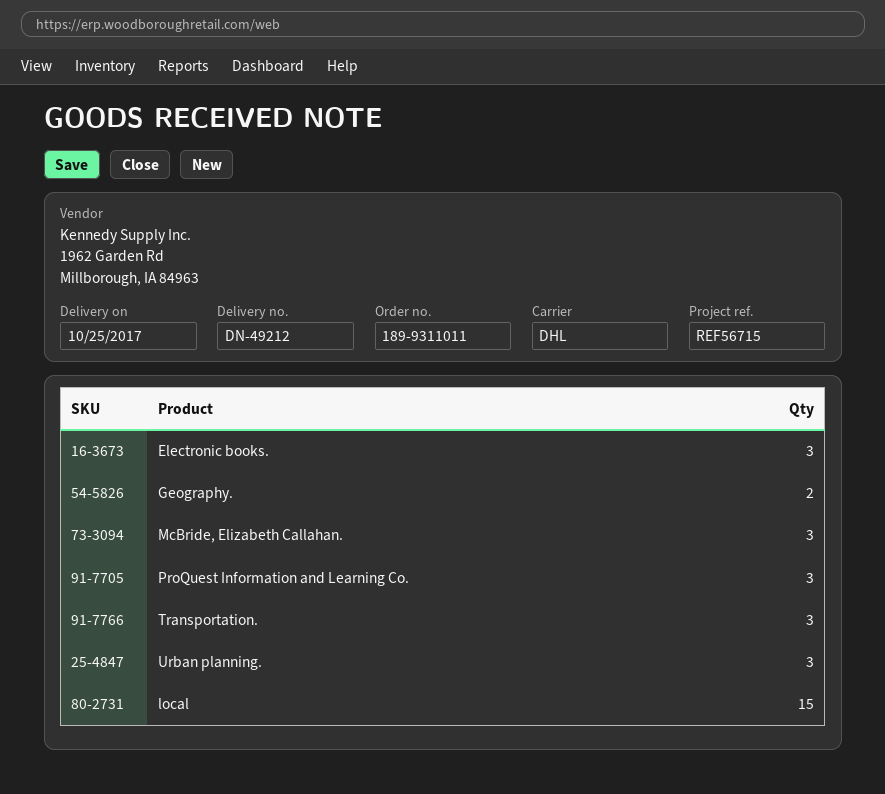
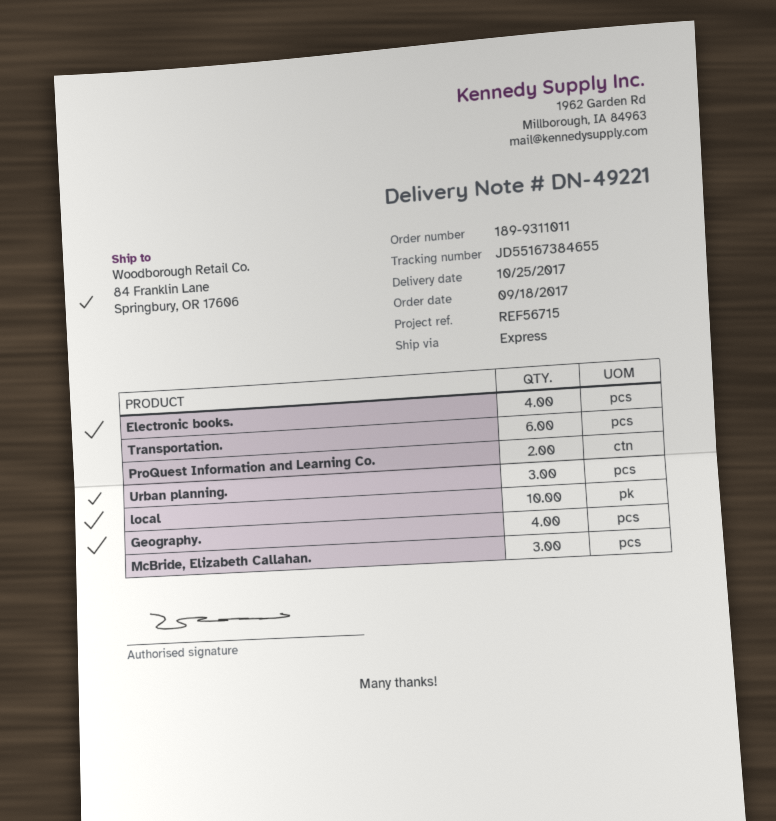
delivery note number: DN-49212 -> DN-49221
shipping method: DHL -> express
Electronic books.: 3 -> 4
Geography.: 2 -> 4
ProQuest Information and Learning Co.: 3 -> 2
Transportation.: 3 -> 6
local: 15 -> 10

